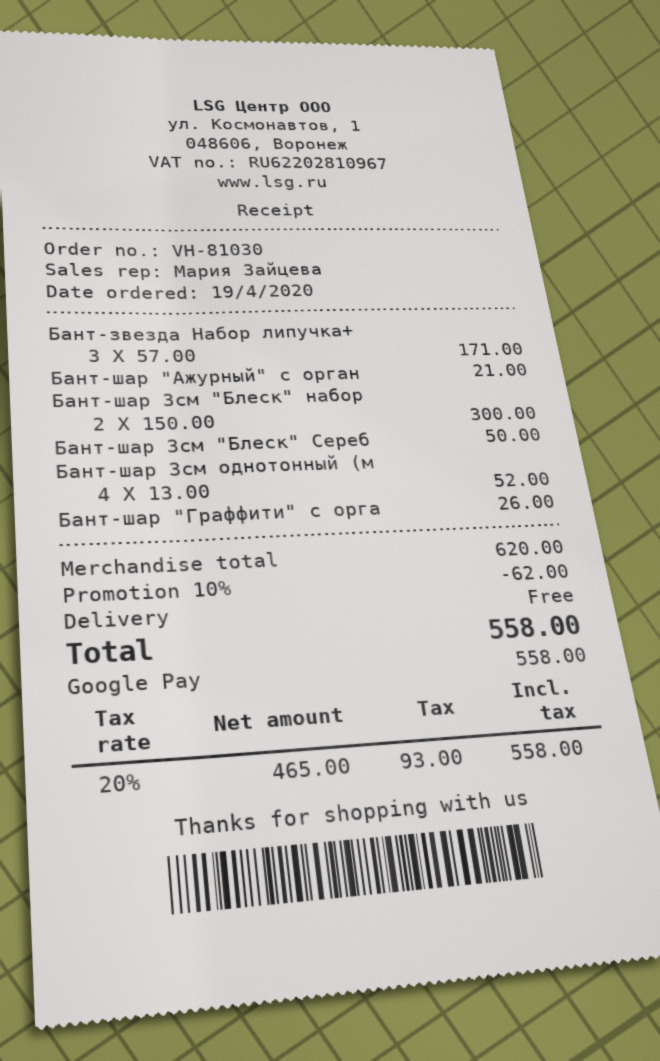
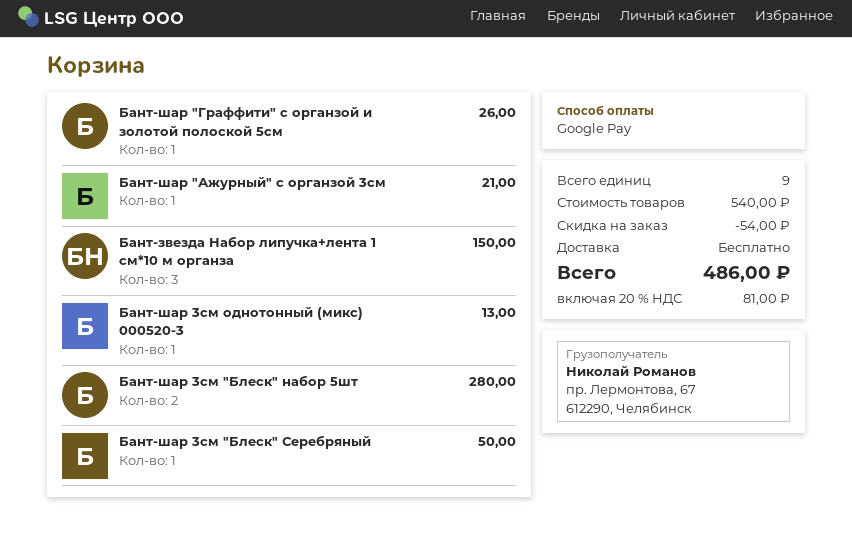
Бант-звезда Набор липучка+: 3 for 171.00 -> 3 for 150.00
Бант-шар 3см "Блеск" набор: 2 for 300.00 -> 2 for 280.00
Бант-шар 3см однотонный (м: 4 for 52.00 -> 1 for 13.00
subtotal: 620.00 -> 540.00
discount: 62.00 -> 54.00
tax: 20% = 93.00 -> 20% = 81.00
total: 558.00 -> 486.00

